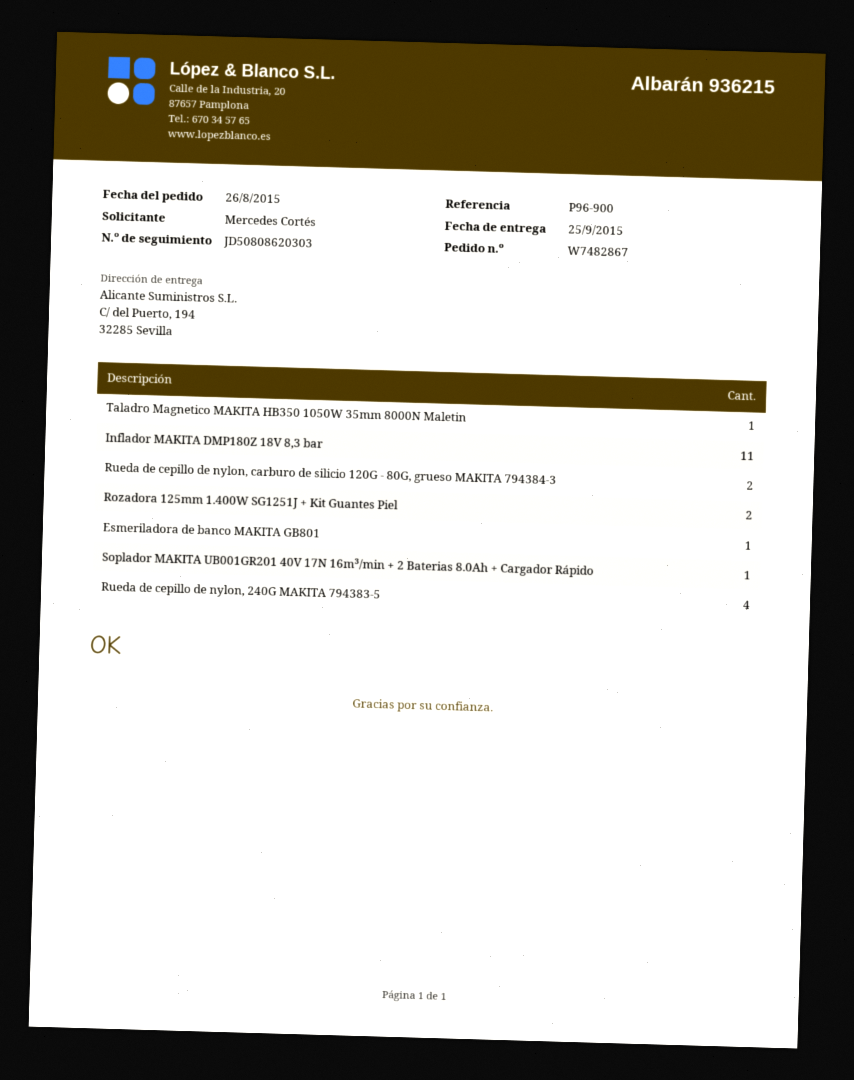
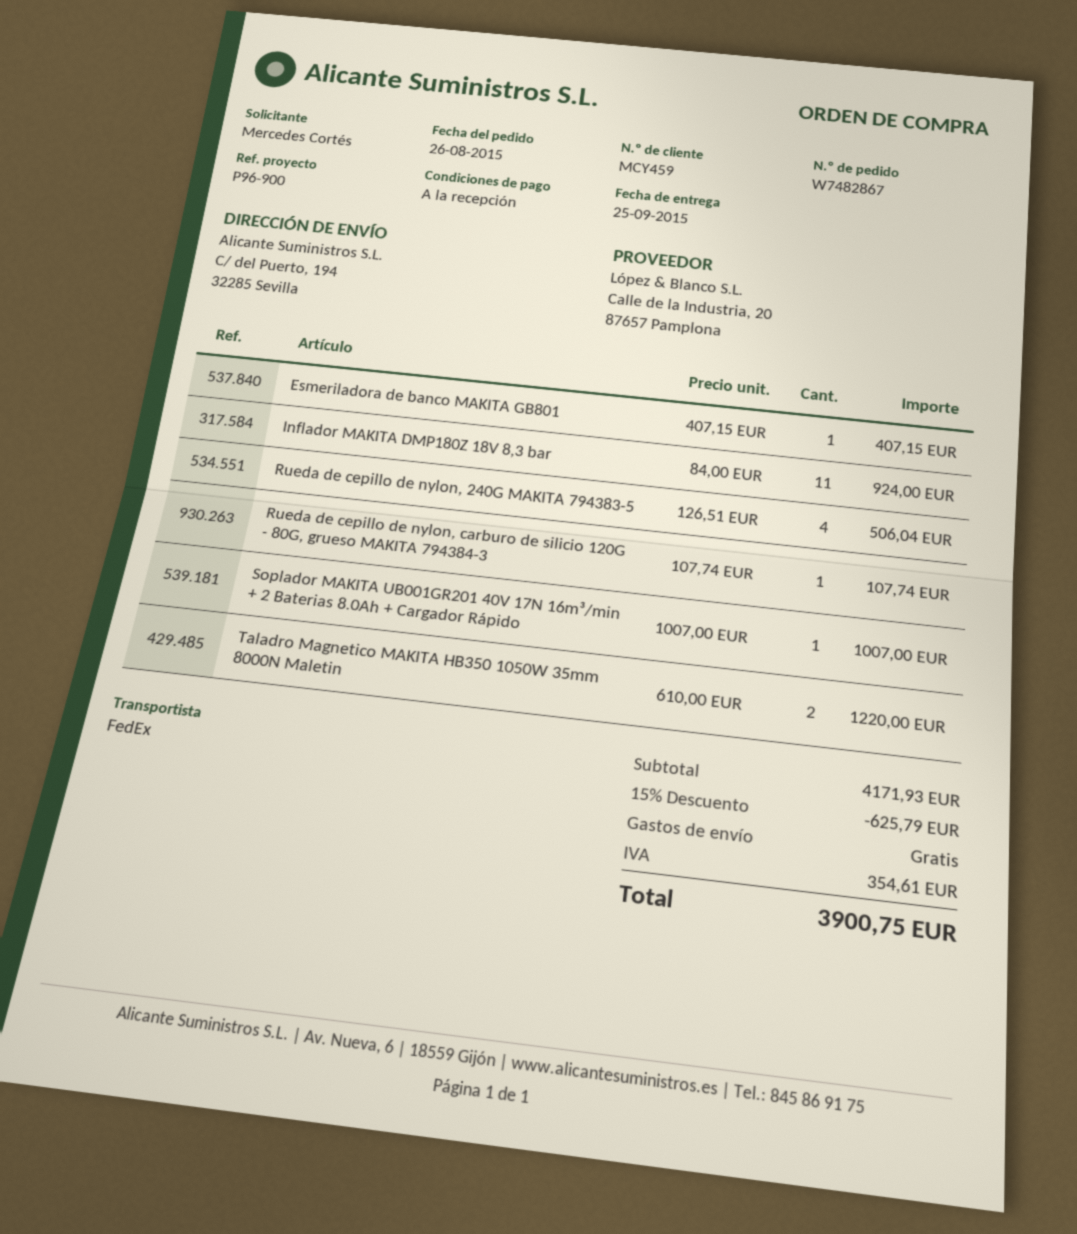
Taladro Magnetico MAKITA HB350 1050W 35mm 8000N Maletin: 1 -> 2
Rueda de cepillo de nylon, carburo de silicio 120G - 80G, grueso MAKITA 794384-3: 2 -> 1
Rozadora 125mm 1.400W SG1251J + Kit Guantes Piel: 2 -> none

